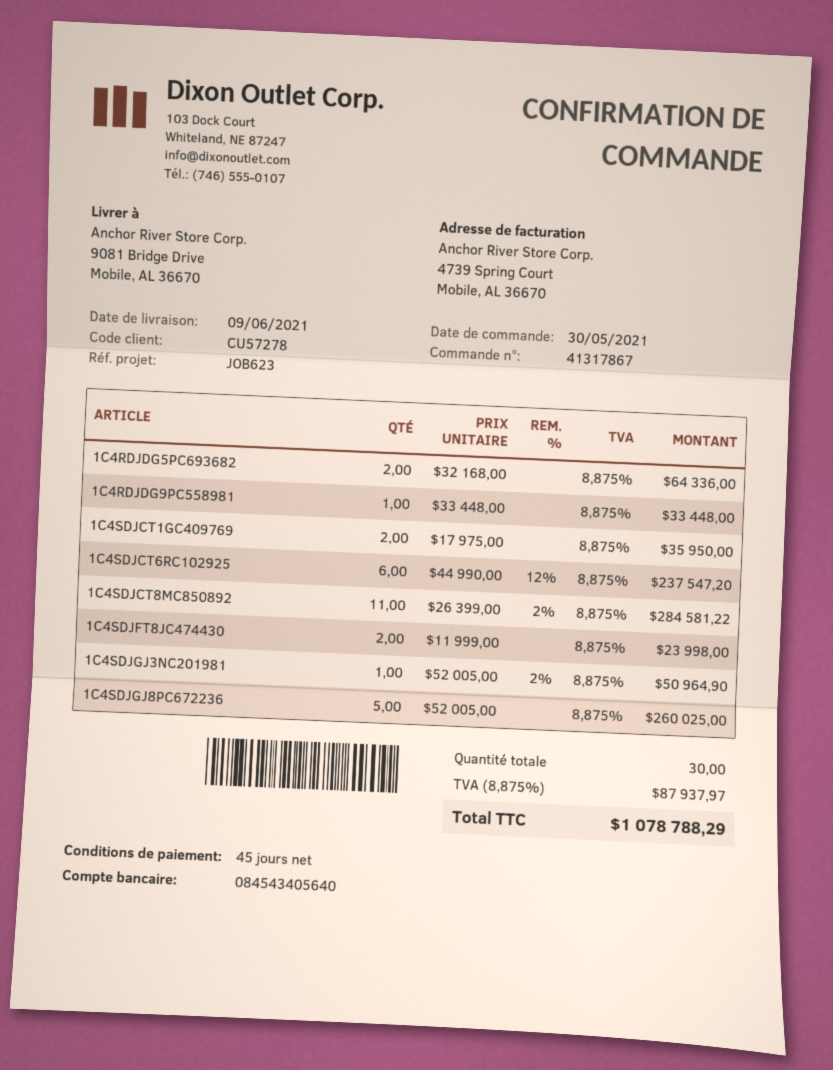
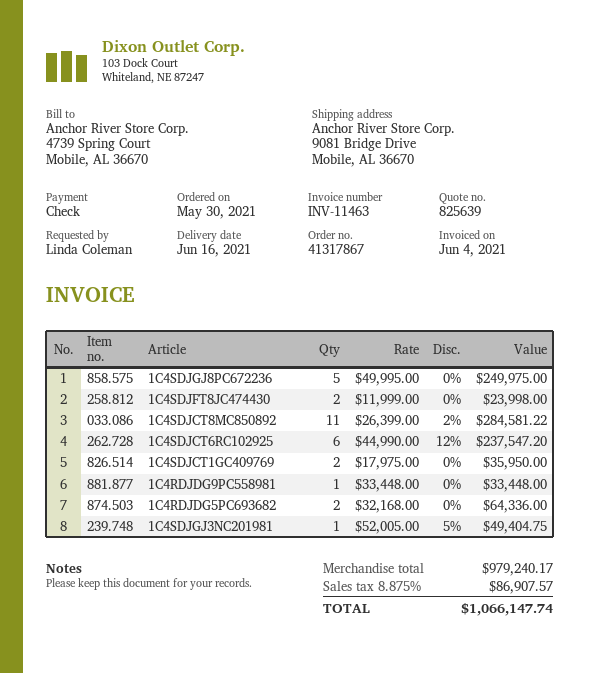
delivery date: 2021-06-09 -> 2021-06-16
1C4SDJGJ3NC201981: 1 x 52005.00 - 2% = 50964.90 -> 1 x 52005.00 - 5% = 49404.75
1C4SDJGJ8PC672236: 5 x 52005.00 = 260025.00 -> 5 x 49995.00 = 249975.00
tax: 8.875% = 87937.97 -> 8.875% = 86907.57
total: 1078788.29 -> 1066147.74

